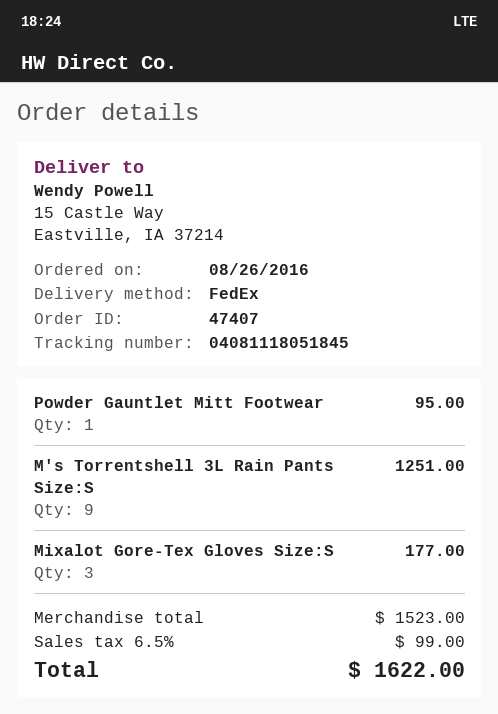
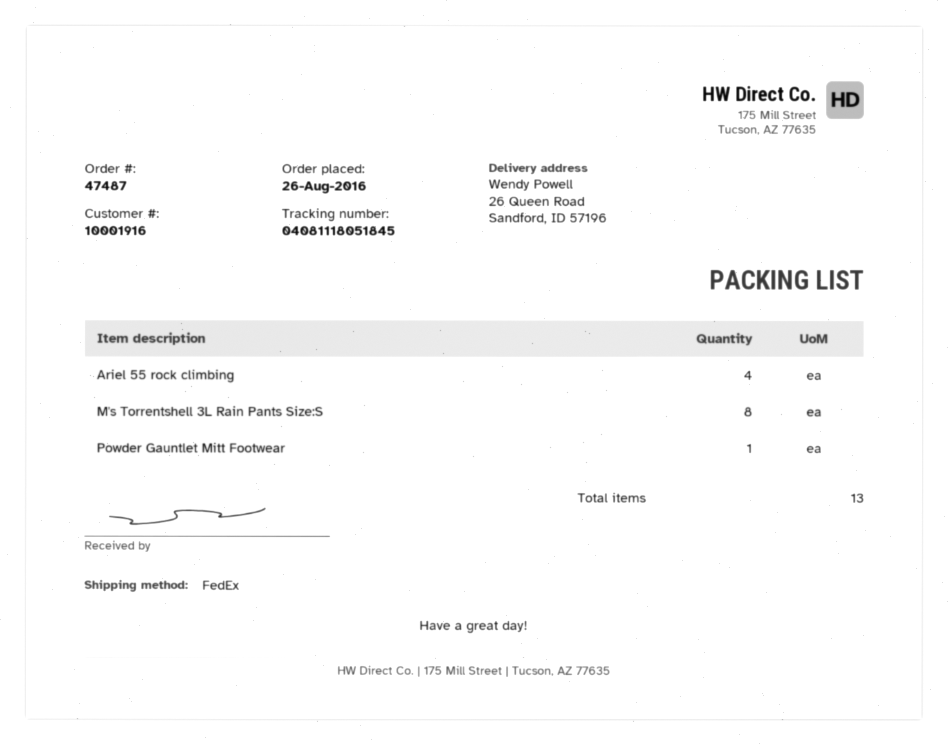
order number: 47407 -> 47487
ship to: 15 Castle Way, Eastville, IA 37214 -> 26 Queen Road, Sandford, ID 57196
M's Torrentshell 3L Rain Pants Size:S: 9 -> 8
Mixalot Gore-Tex Gloves Size:S: 3 -> none
Ariel 55 rock climbing: none -> 4

